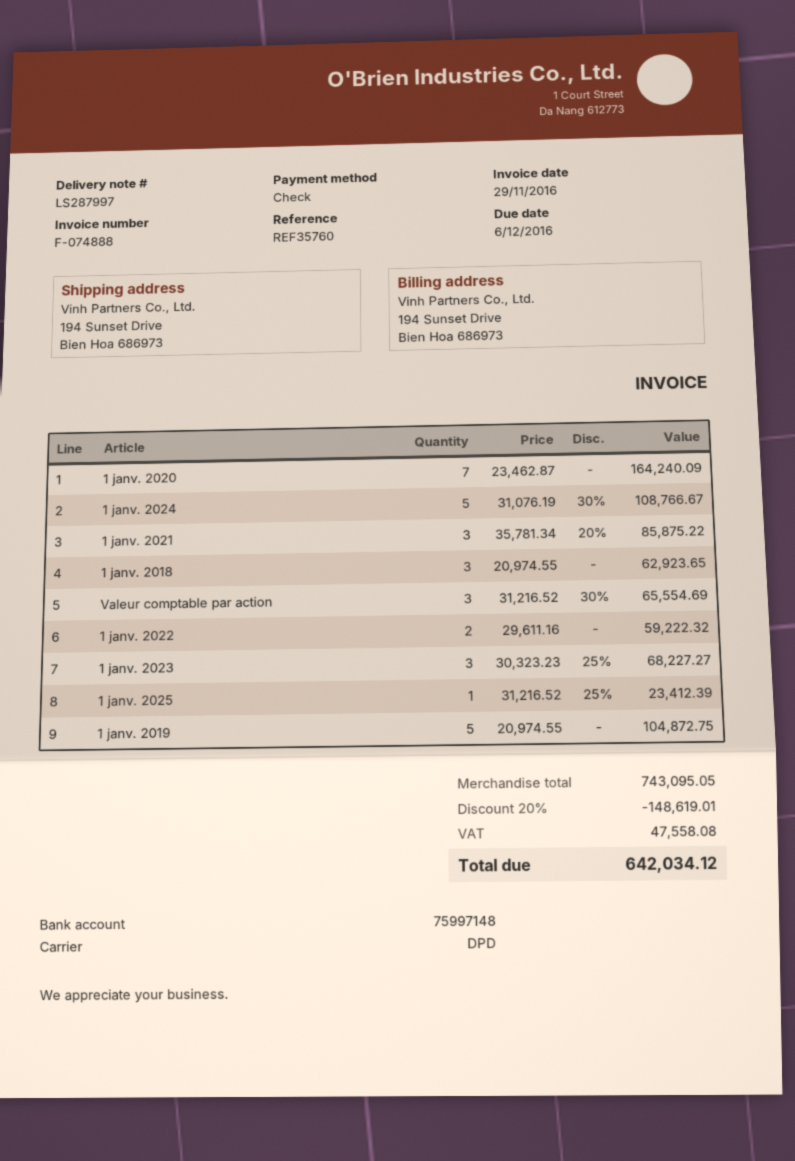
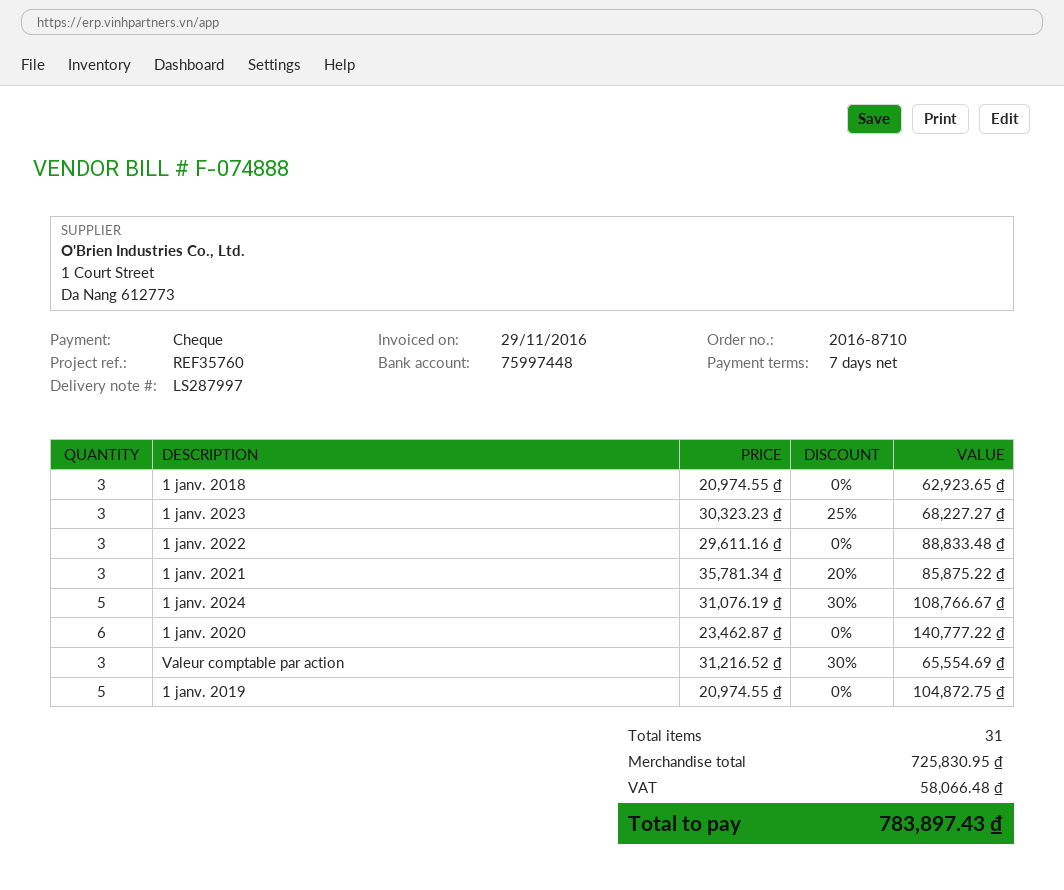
bank account: 75997148 -> 75997448
1 janv. 2020: 7 x 23462.87 = 164240.09 -> 6 x 23462.87 = 140777.22
1 janv. 2022: 2 x 29611.16 = 59222.32 -> 3 x 29611.16 = 88833.48
1 janv. 2025: 1 x 31216.52 - 25% = 23412.39 -> none
subtotal: 743095.05 -> 725830.95
discount: 20% = 148619.01 -> none
tax: 47558.08 -> 58066.48
total: 642034.12 -> 783897.43

